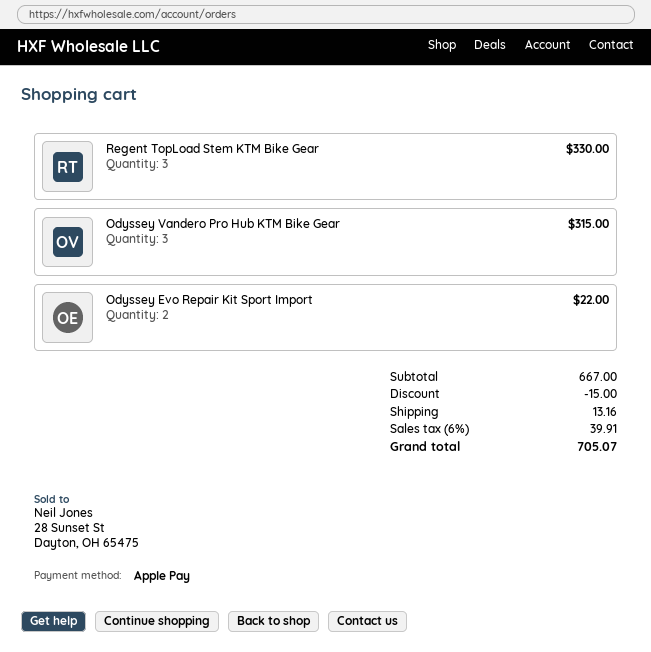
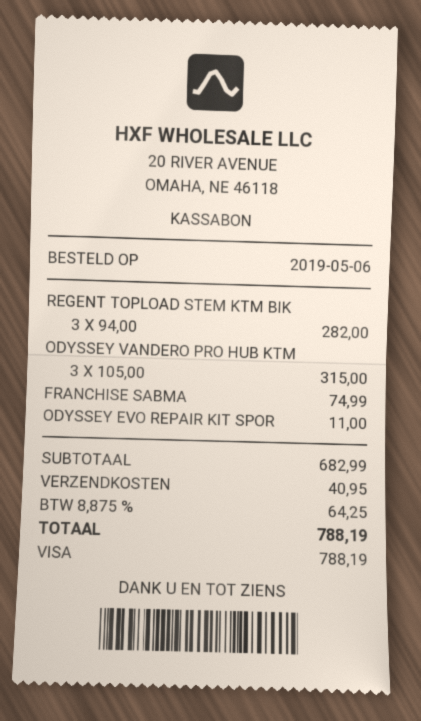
payment method: Apple Pay -> Visa
Regent TopLoad Stem KTM Bike Gear: 3 for 330.00 -> 3 for 282.00
Odyssey Evo Repair Kit Sport Import: 2 for 22.00 -> 1 for 11.00
FRANCHISE SABMA: none -> 1 for 74.99
subtotal: 667.00 -> 682.99
discount: 15.00 -> none
shipping: 13.16 -> 40.95
tax: 6% = 39.91 -> 8.875% = 64.25
total: 705.07 -> 788.19

